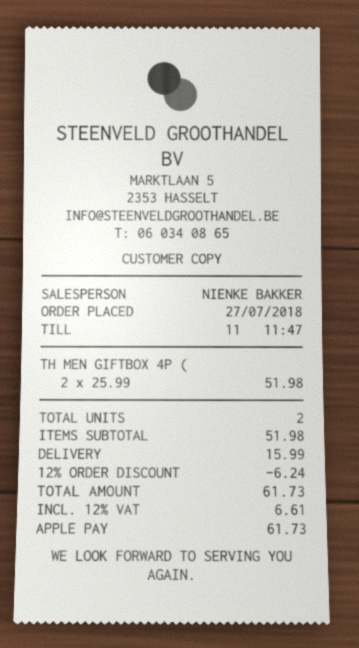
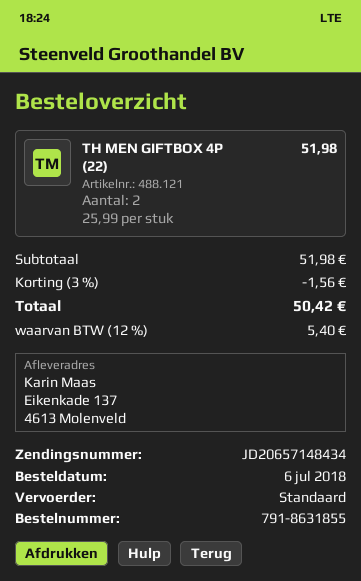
order date: 2018-07-27 -> 2018-07-06
discount: 12% = 6.24 -> 3% = 1.56
shipping: 15.99 -> none
tax: 12% = 6.61 -> 12% = 5.40
total: 61.73 -> 50.42

